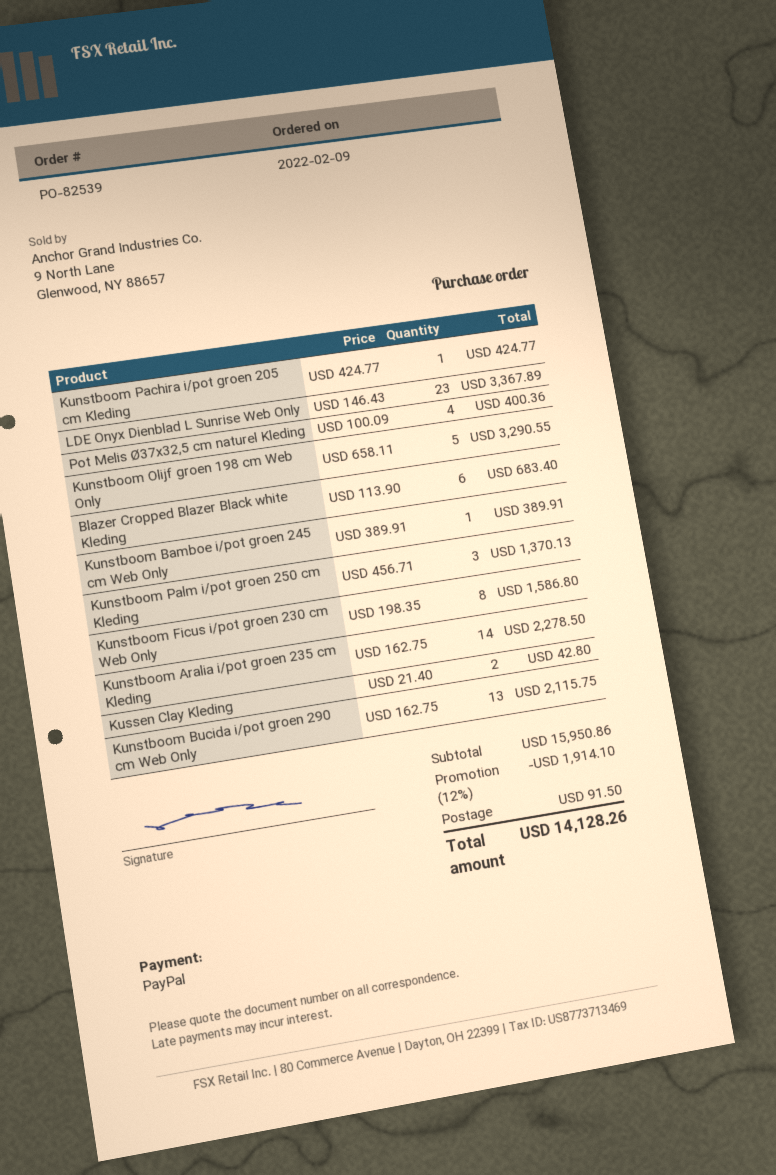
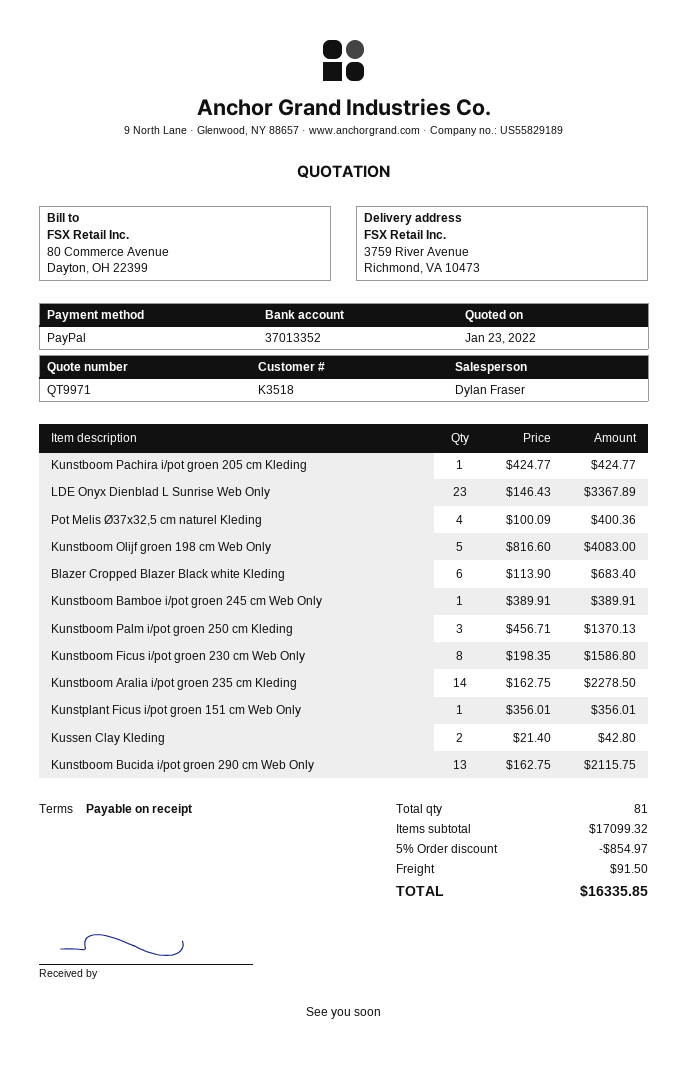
Kunstboom Olijf groen 198 cm Web Only: 5 x 658.11 = 3290.55 -> 5 x 816.60 = 4083.00
Kunstplant Ficus i/pot groen 151 cm Web Only: none -> 1 x 356.01 = 356.01
subtotal: 15950.86 -> 17099.32
discount: 12% = 1914.10 -> 5% = 854.97
total: 14128.26 -> 16335.85

